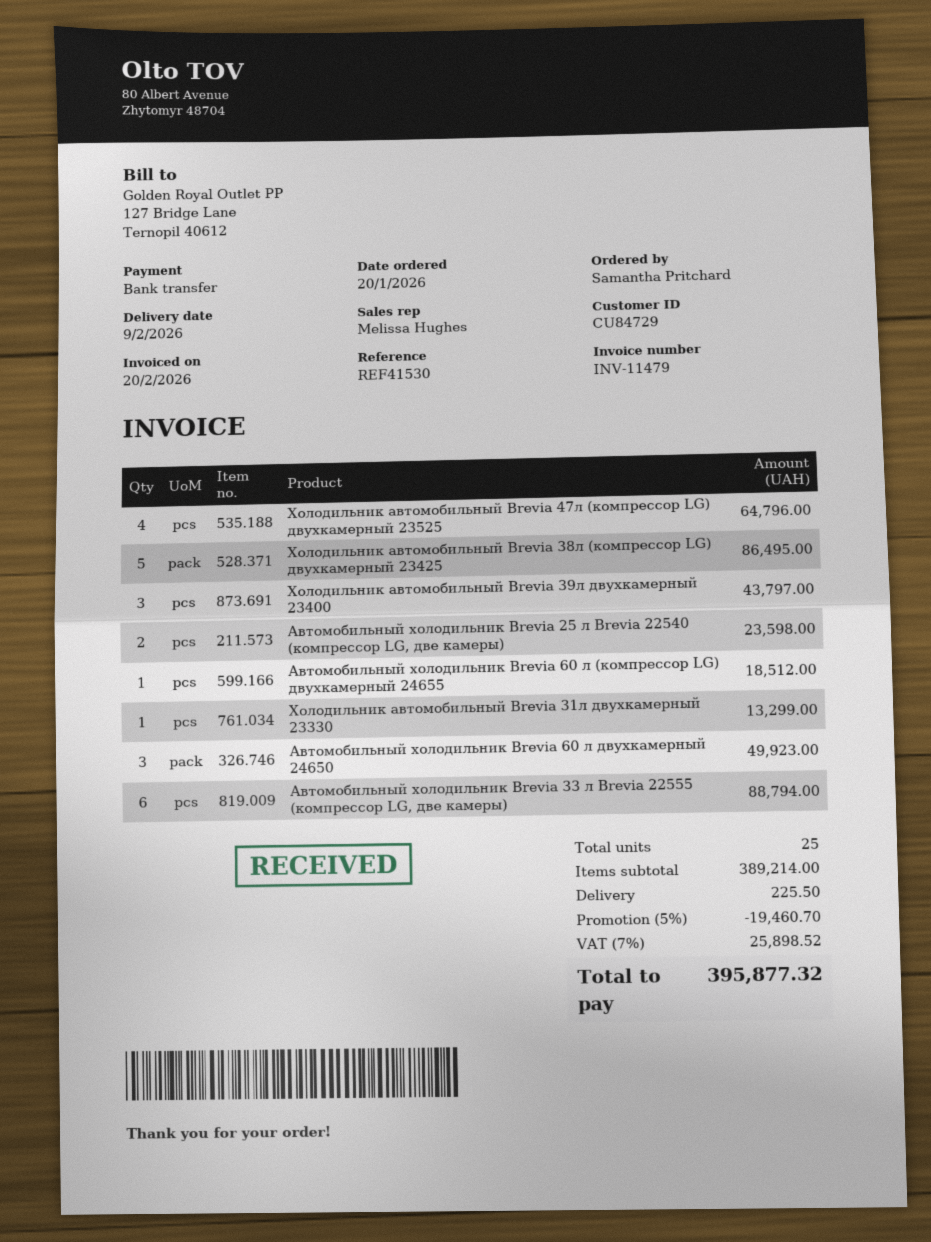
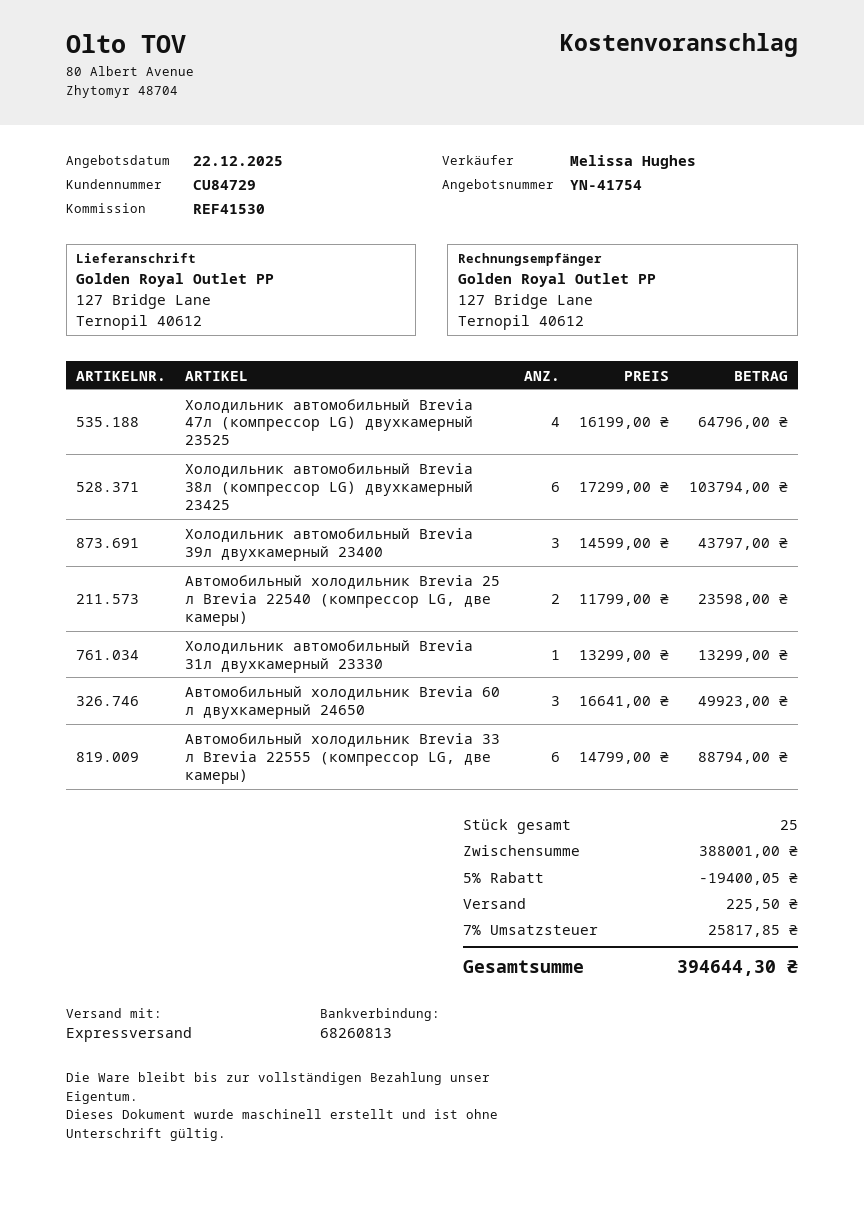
Холодильник автомобильный Brevia 38л (компрессор LG) двухкамерный 23425: 5 for 86495.00 -> 6 for 103794.00
Автомобильный холодильник Brevia 60 л (компрессор LG) двухкамерный 24655: 1 for 18512.00 -> none
subtotal: 389214.00 -> 388001.00
discount: 5% = 19460.70 -> 5% = 19400.05
tax: 7% = 25898.52 -> 7% = 25817.85
total: 395877.32 -> 394644.30

